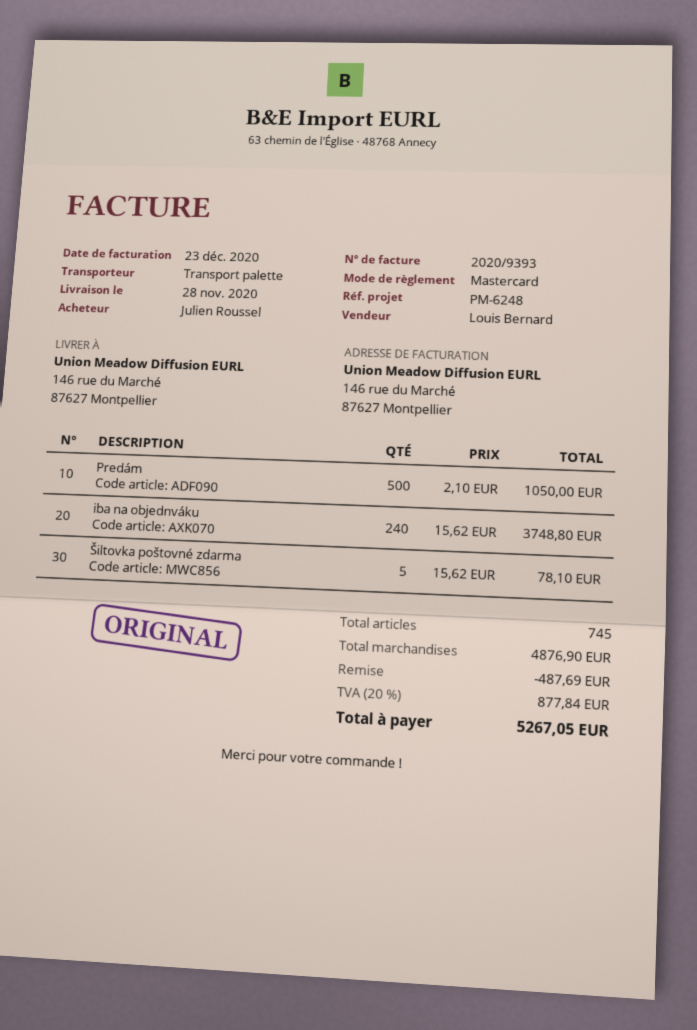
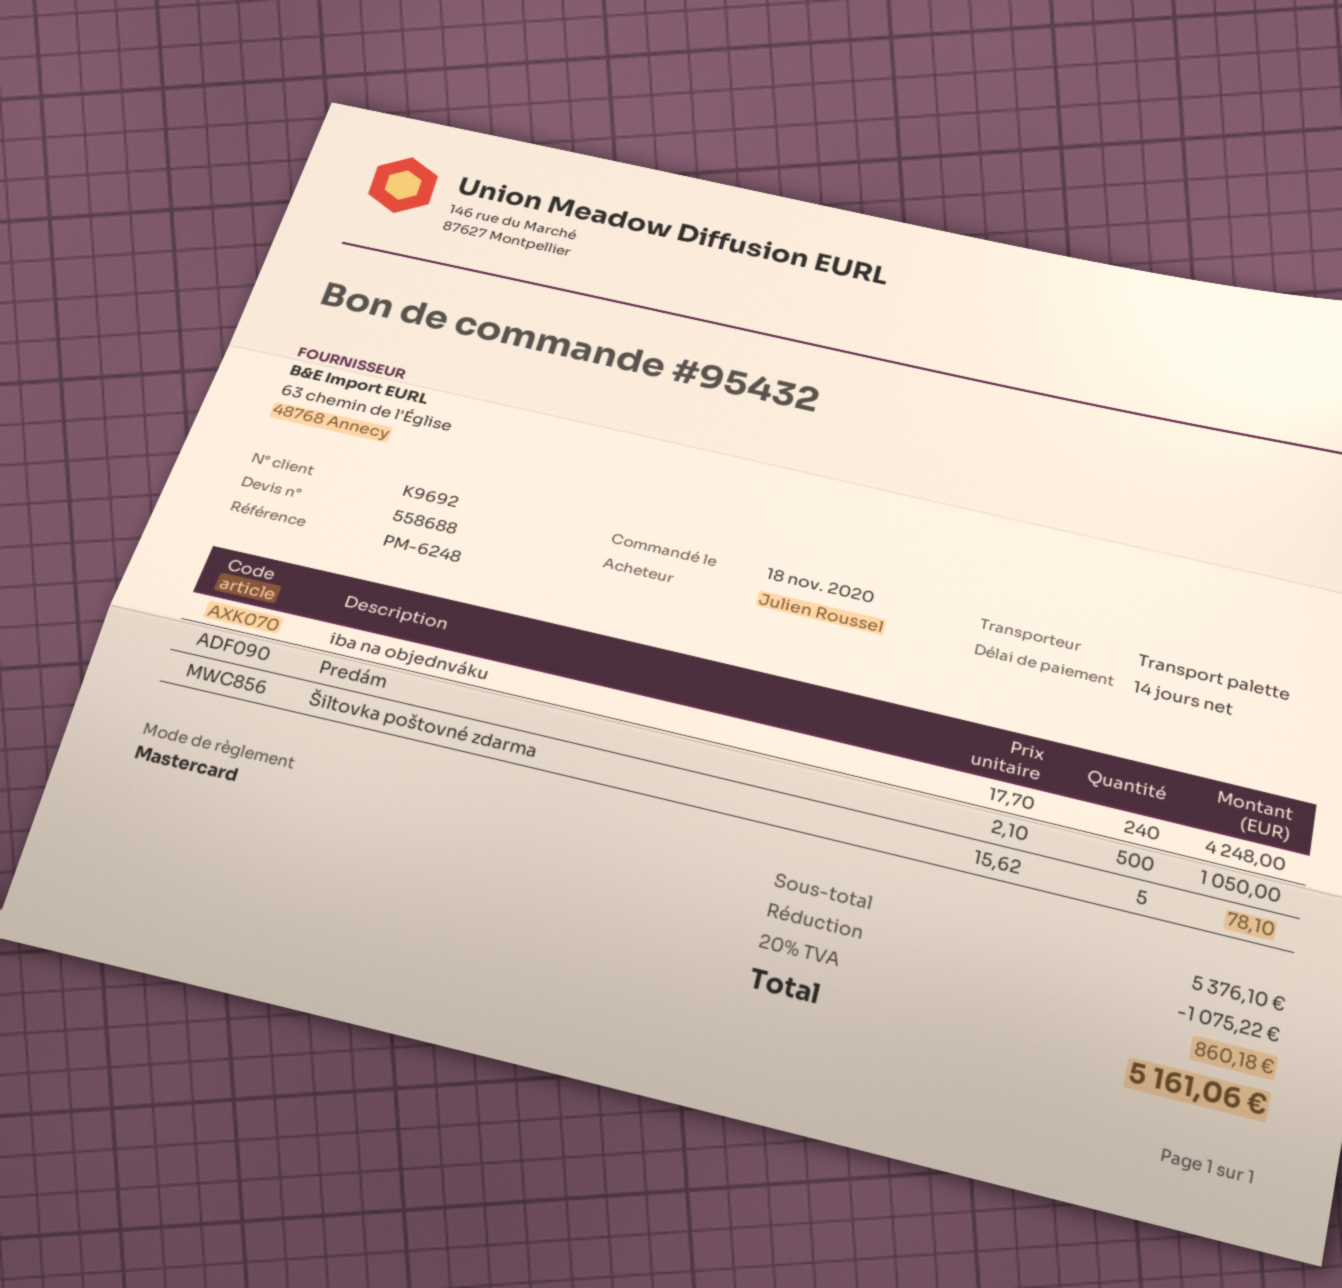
iba na objednváku: 240 x 15.62 = 3748.80 -> 240 x 17.70 = 4248.00
subtotal: 4876.90 -> 5376.10
discount: 487.69 -> 1075.22
tax: 20% = 877.84 -> 20% = 860.18
total: 5267.05 -> 5161.06

